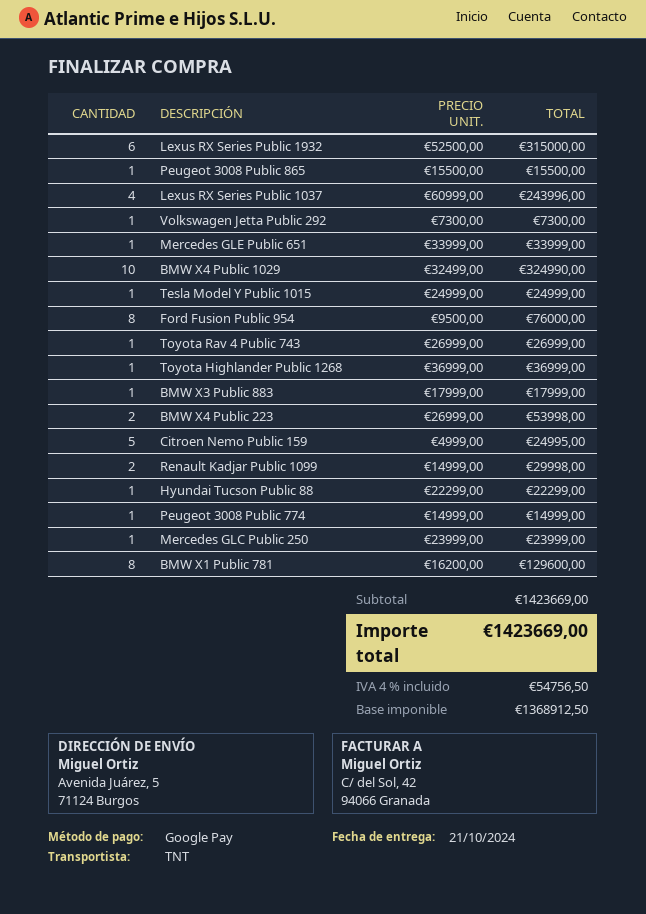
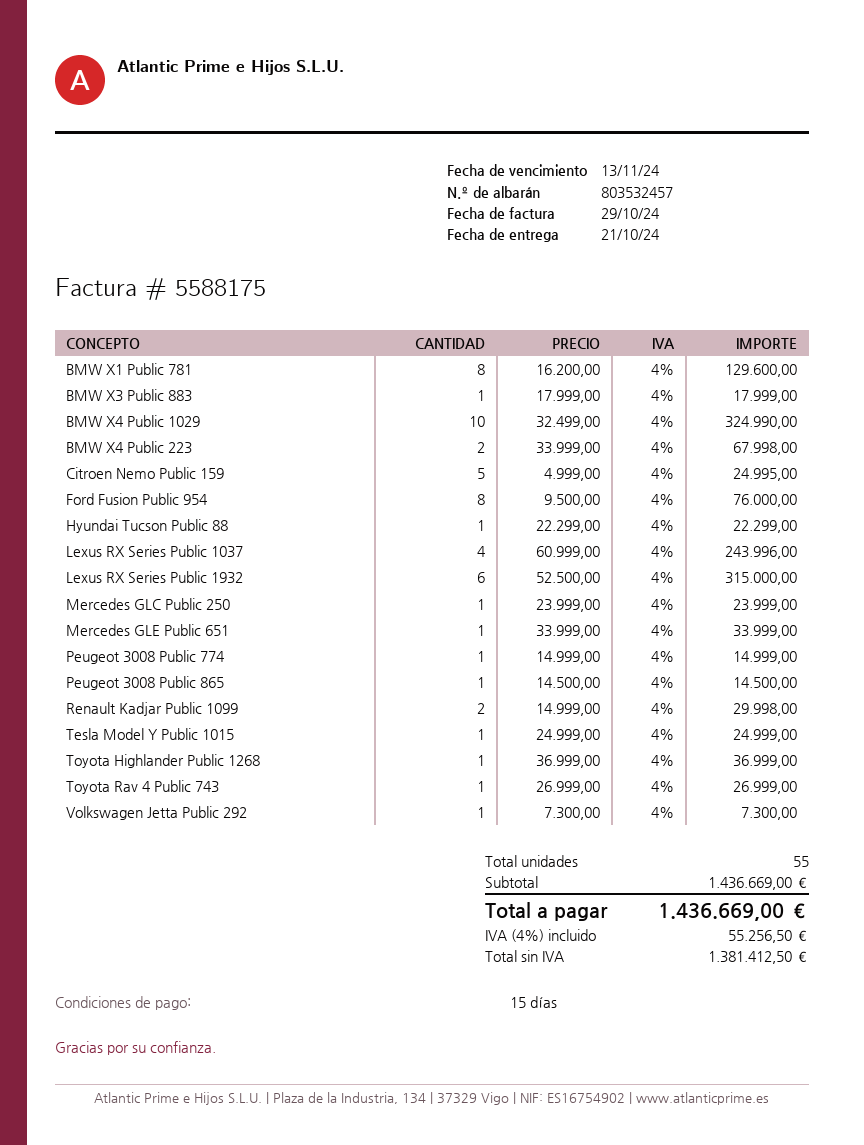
Peugeot 3008 Public 865: 1 x 15500.00 = 15500.00 -> 1 x 14500.00 = 14500.00
BMW X4 Public 223: 2 x 26999.00 = 53998.00 -> 2 x 33999.00 = 67998.00
subtotal: 1423669.00 -> 1436669.00
net: 1368912.50 -> 1381412.50
tax: 4% = 54756.50 -> 4% = 55256.50
total: 1423669.00 -> 1436669.00

